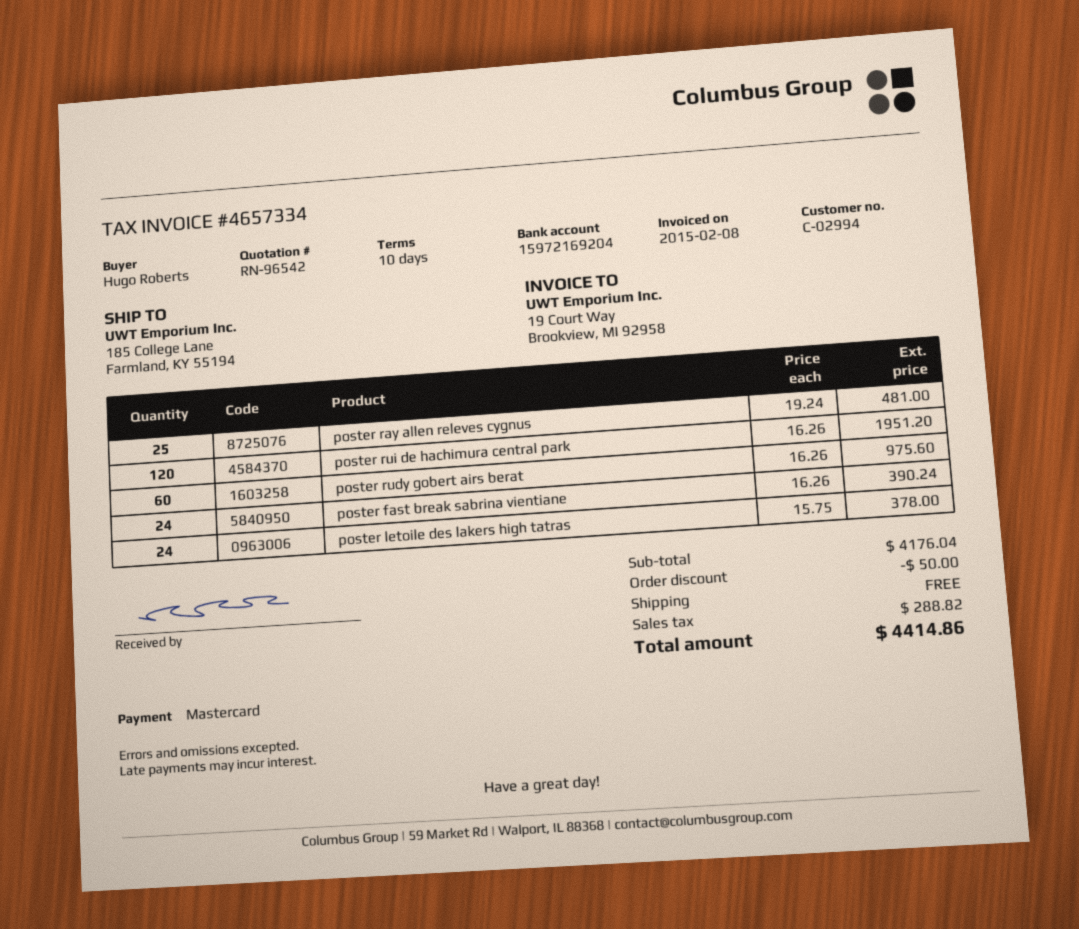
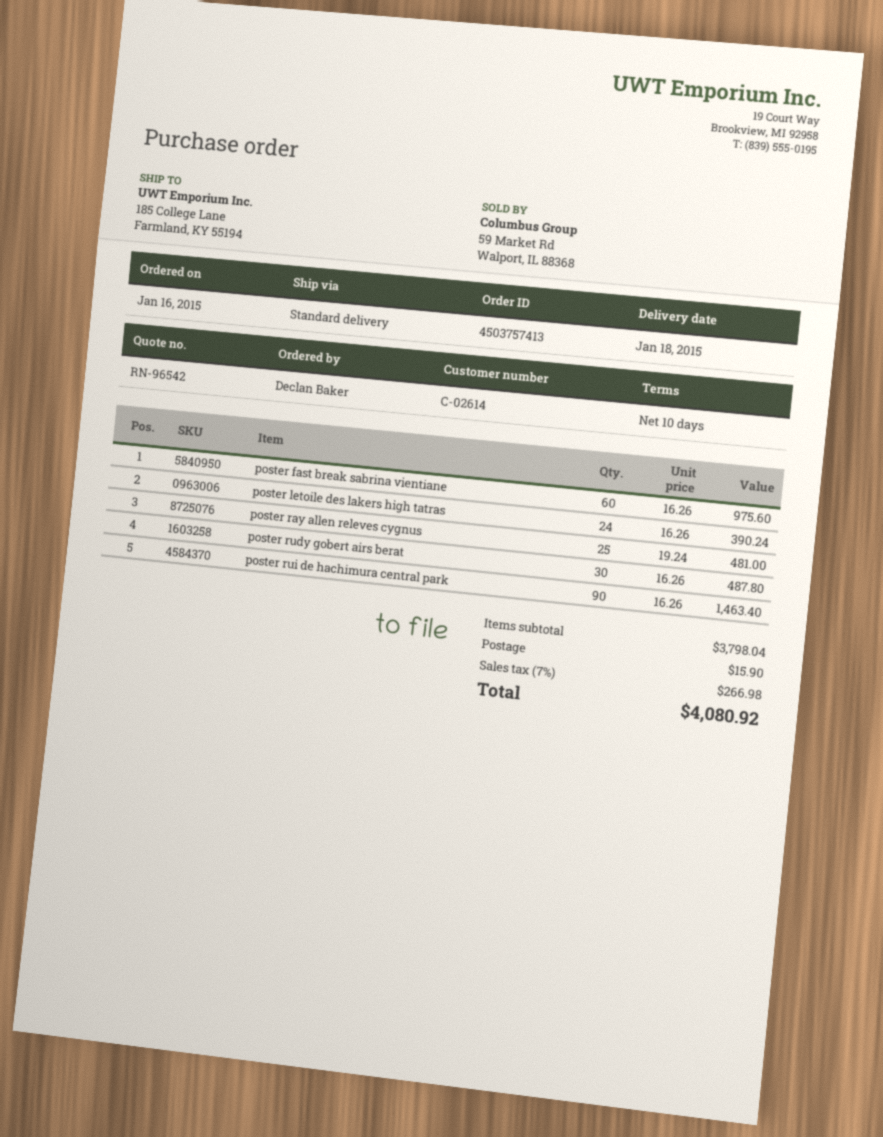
customer number: C-02994 -> C-02614
ordered by: Hugo Roberts -> Declan Baker
poster rui de hachimura central park: 120 x 16.26 = 1951.20 -> 90 x 16.26 = 1463.40
poster rudy gobert airs berat: 60 x 16.26 = 975.60 -> 30 x 16.26 = 487.80
poster fast break sabrina vientiane: 24 x 16.26 = 390.24 -> 60 x 16.26 = 975.60
poster letoile des lakers high tatras: 24 x 15.75 = 378.00 -> 24 x 16.26 = 390.24
subtotal: 4176.04 -> 3798.04
discount: 50.00 -> none
shipping: 0.00 -> 15.90
tax: 288.82 -> 266.98
total: 4414.86 -> 4080.92

